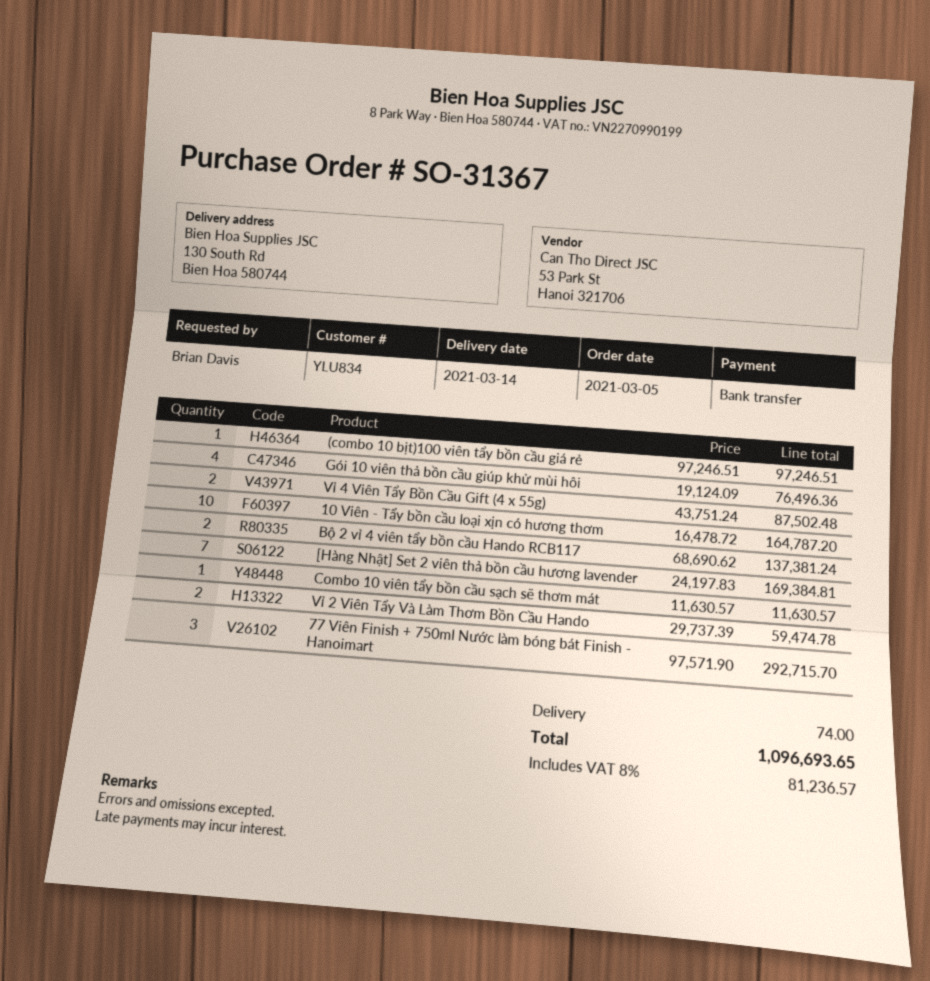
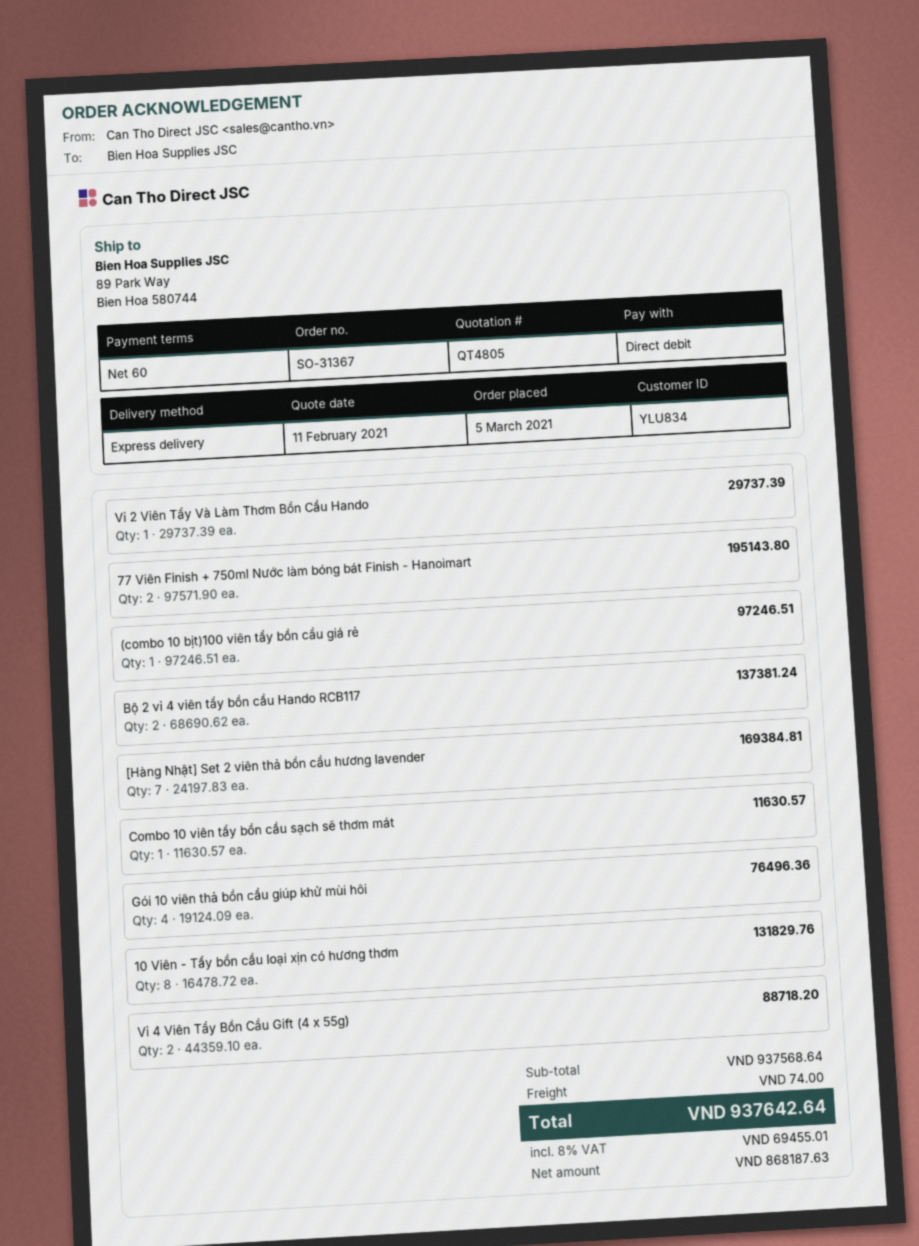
payment method: bank transfer -> direct debit
ship to: 130 South Rd, Bien Hoa 580744 -> 89 Park Way, Bien Hoa 580744
Vỉ 4 Viên Tẩy Bồn Cầu Gift (4 x 55g): 2 x 43751.24 = 87502.48 -> 2 x 44359.10 = 88718.20
10 Viên - Tẩy bồn cầu loại xịn có hương thơm: 10 x 16478.72 = 164787.20 -> 8 x 16478.72 = 131829.76
Vỉ 2 Viên Tẩy Và Làm Thơm Bồn Cầu Hando: 2 x 29737.39 = 59474.78 -> 1 x 29737.39 = 29737.39
77 Viên Finish + 750ml Nước làm bóng bát Finish - Hanoimart: 3 x 97571.90 = 292715.70 -> 2 x 97571.90 = 195143.80
tax: 8% = 81236.57 -> 8% = 69455.01
total: 1096693.65 -> 937642.64

